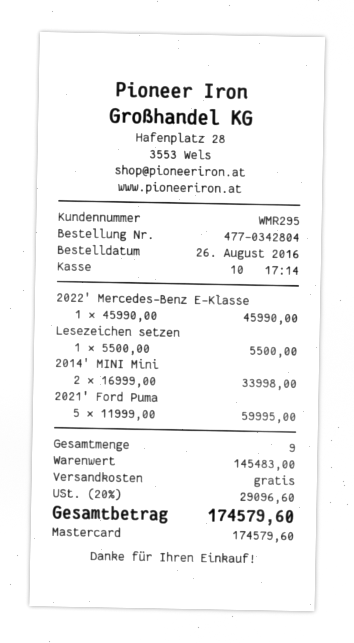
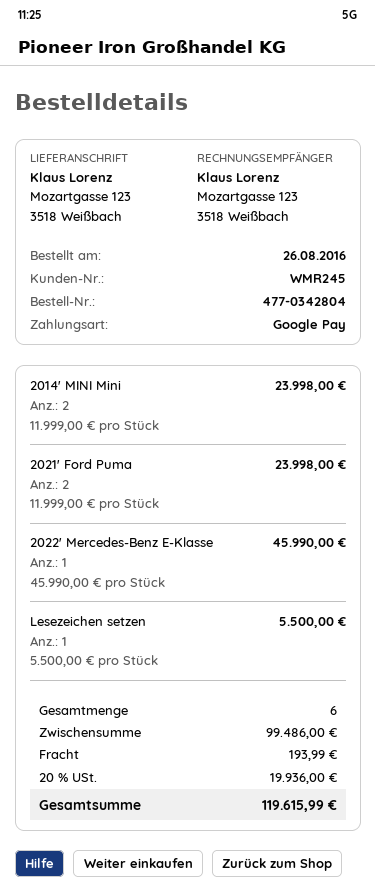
customer number: WMR295 -> WMR245
payment method: Mastercard -> Google Pay
2014' MINI Mini: 2 x 16999.00 = 33998.00 -> 2 x 11999.00 = 23998.00
2021' Ford Puma: 5 x 11999.00 = 59995.00 -> 2 x 11999.00 = 23998.00
total quantity: 9 -> 6
subtotal: 145483.00 -> 99486.00
shipping: 0.00 -> 193.99
tax: 20% = 29096.60 -> 20% = 19936.00
total: 174579.60 -> 119615.99

